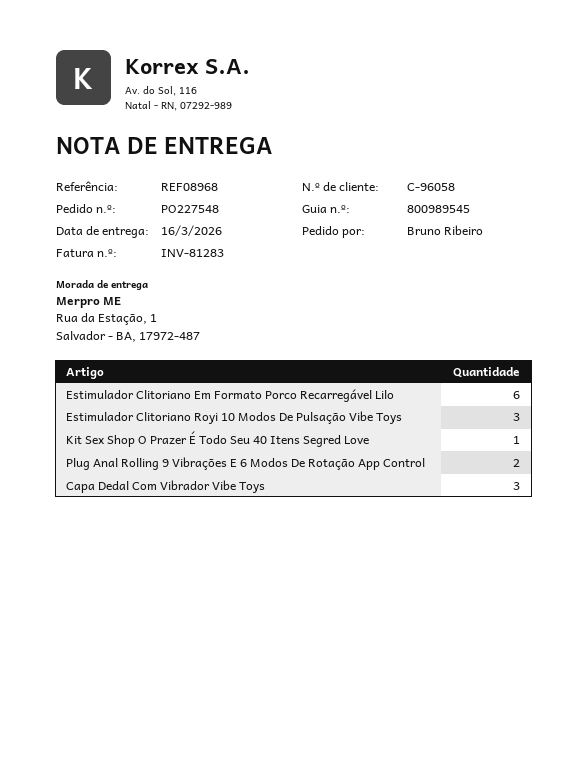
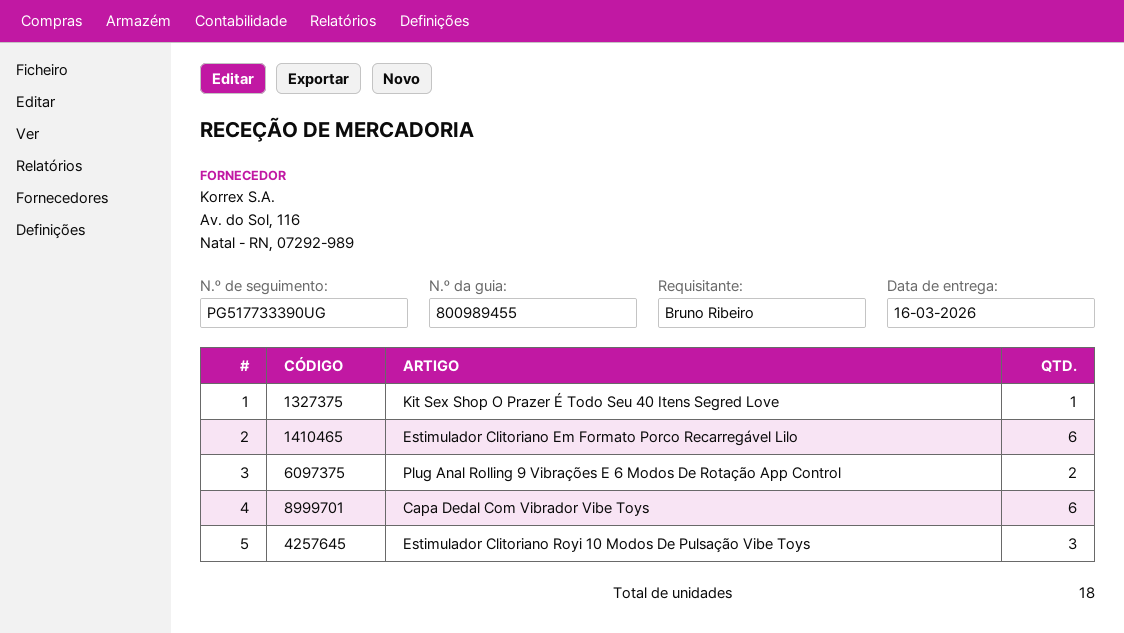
delivery note number: 800989545 -> 800989455
Capa Dedal Com Vibrador Vibe Toys: 3 -> 6

